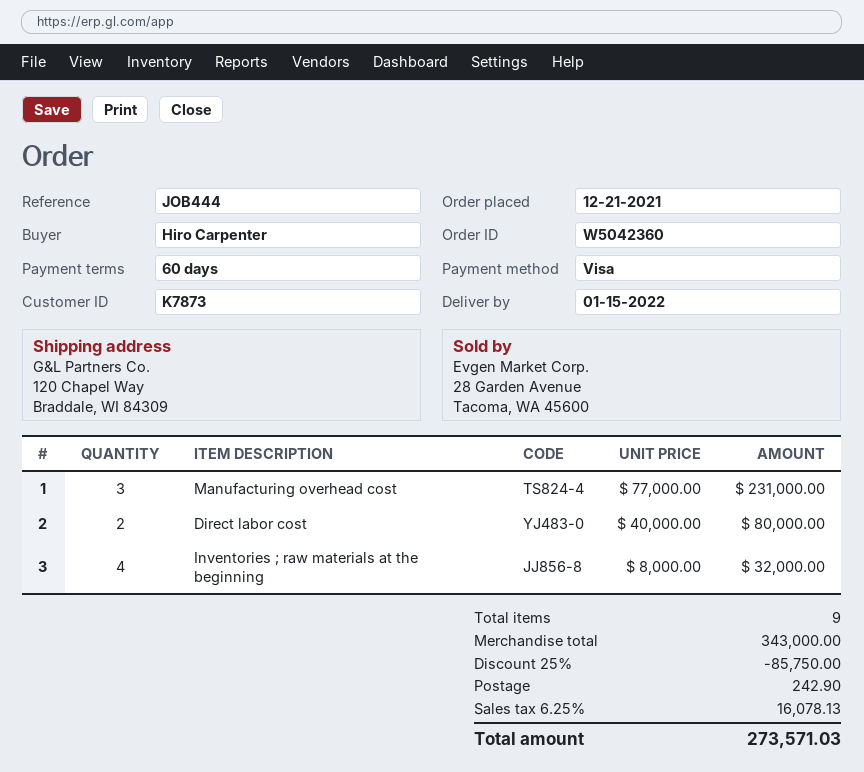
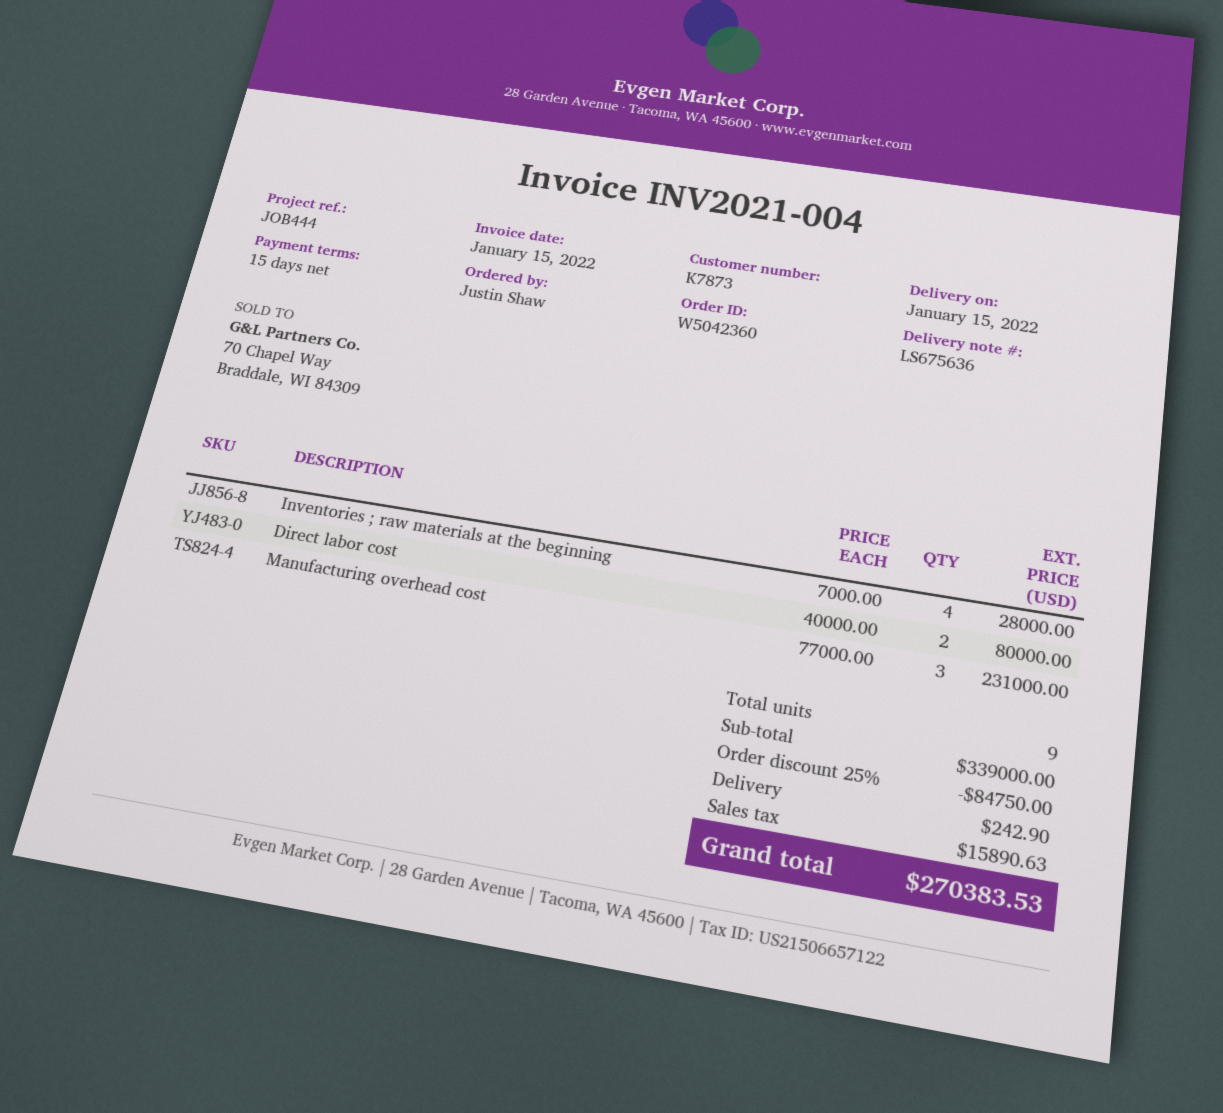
payment terms: 60 days -> 15 days
ordered by: Hiro Carpenter -> Justin Shaw
Inventories ; raw materials at the beginning: 4 x 8000.00 = 32000.00 -> 4 x 7000.00 = 28000.00
subtotal: 343000.00 -> 339000.00
discount: 25% = 85750.00 -> 25% = 84750.00
tax: 16078.13 -> 15890.63
total: 273571.03 -> 270383.53

